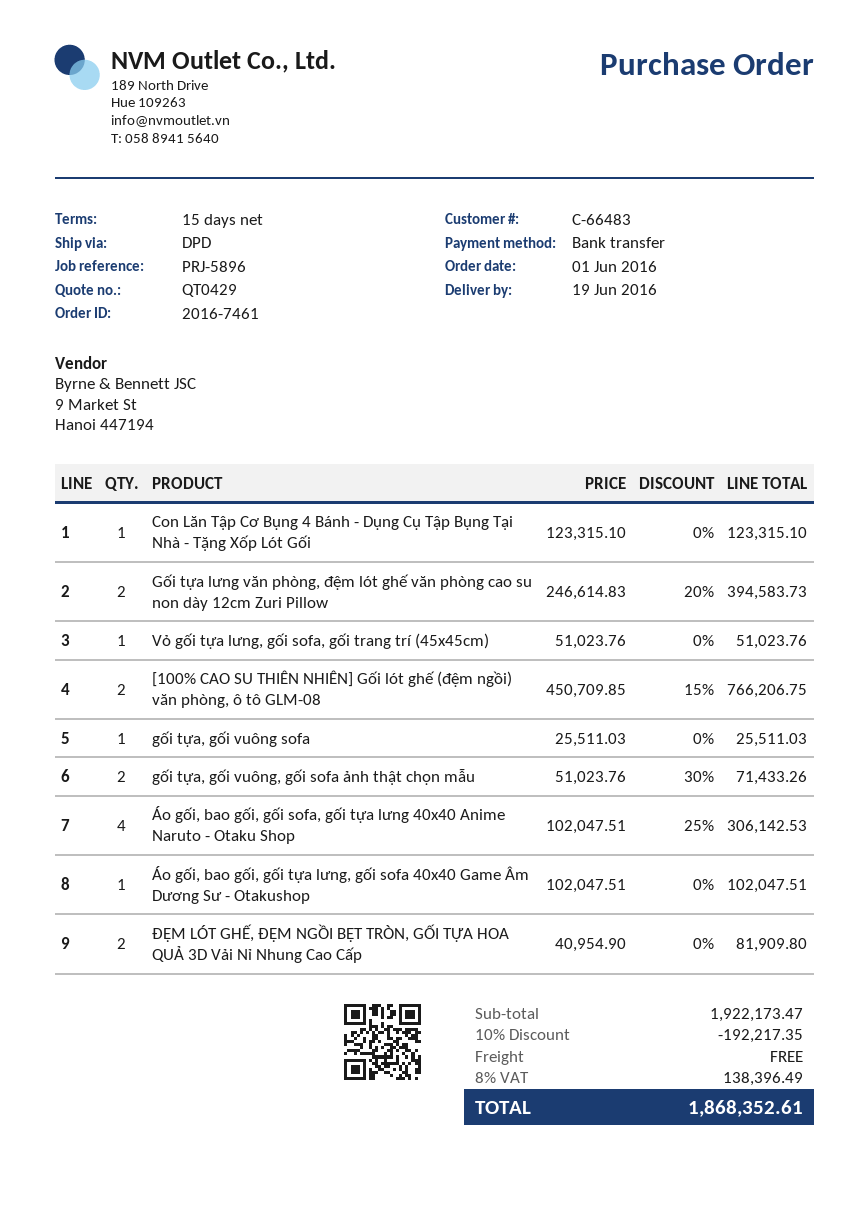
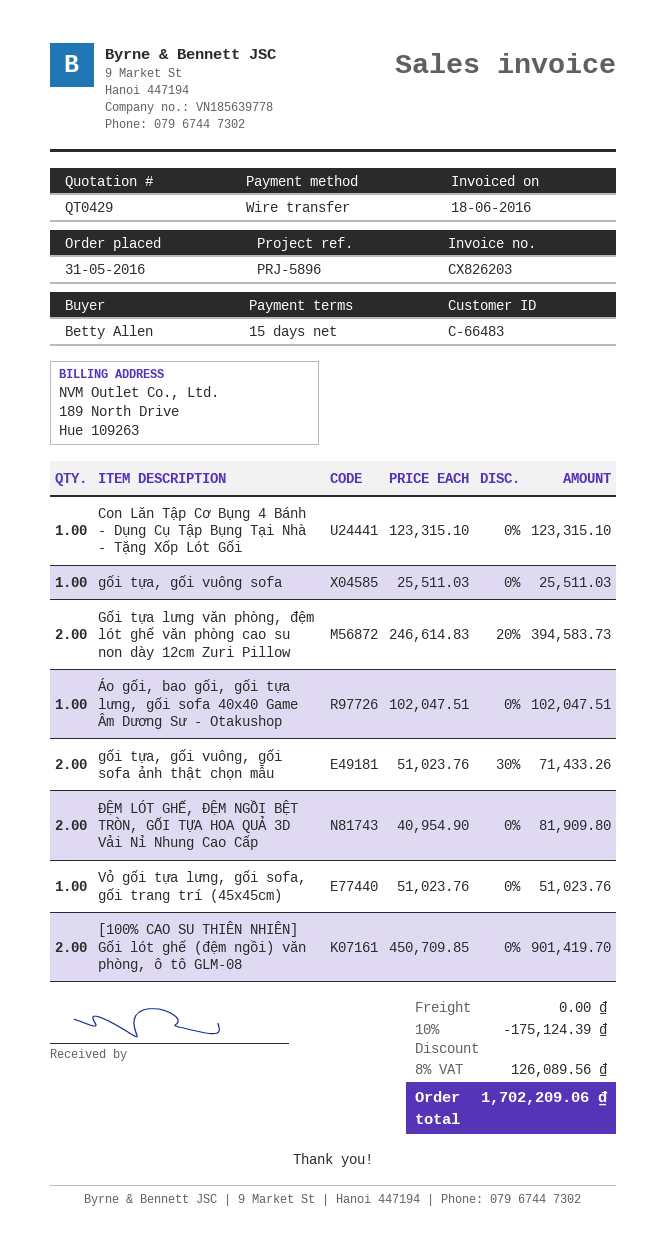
order date: 2016-06-01 -> 2016-05-31
[100% CAO SU THIÊN NHIÊN] Gối lót ghế (đệm ngồi) văn phòng, ô tô GLM-08: 2 x 450709.85 - 15% = 766206.75 -> 2 x 450709.85 = 901419.70
Áo gối, bao gối, gối sofa, gối tựa lưng 40x40 Anime Naruto - Otaku Shop: 4 x 102047.51 - 25% = 306142.53 -> none
discount: 10% = 192217.35 -> 10% = 175124.39
tax: 8% = 138396.49 -> 8% = 126089.56
total: 1868352.61 -> 1702209.06

